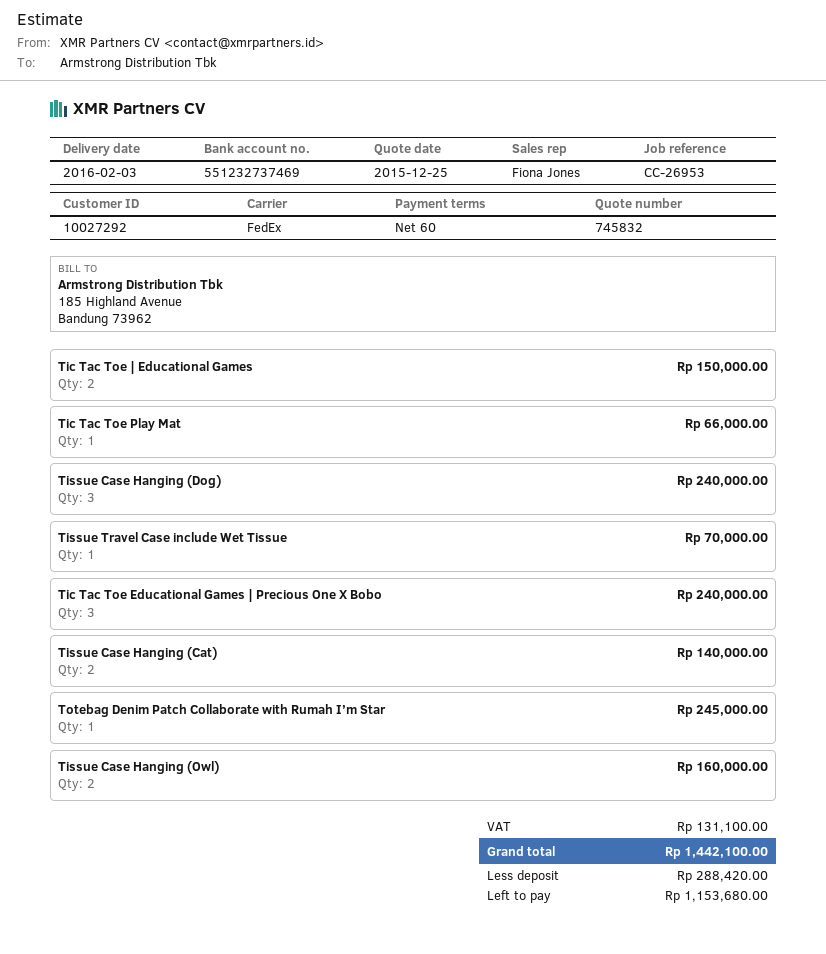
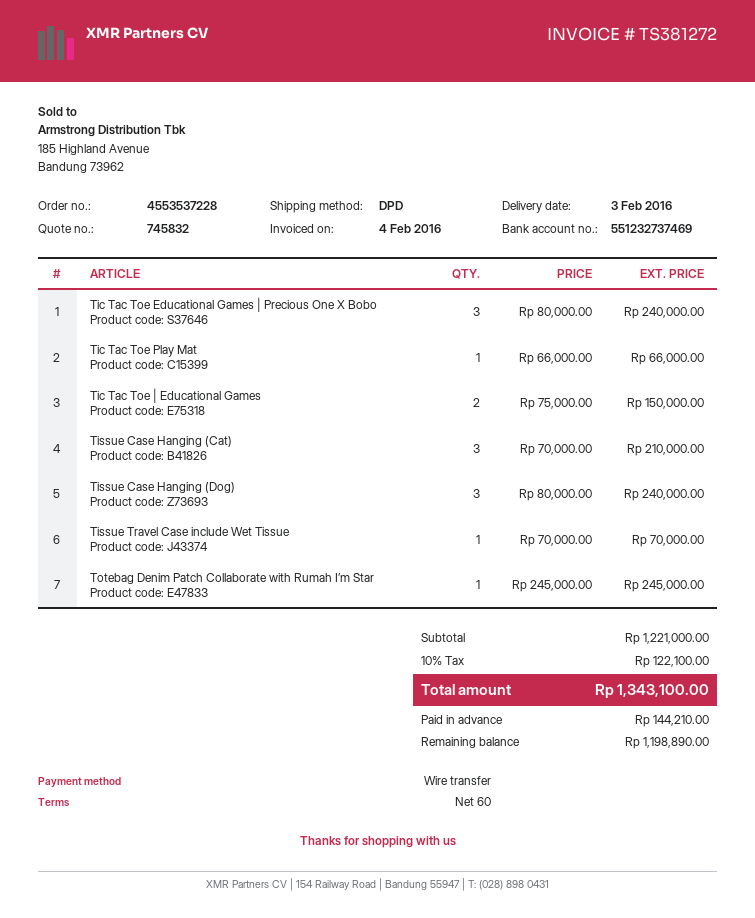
shipping method: FedEx -> DPD
Tissue Case Hanging (Cat): 2 for 140000.00 -> 3 for 210000.00
Tissue Case Hanging (Owl): 2 for 160000.00 -> none
tax: 131100.00 -> 122100.00
total: 1442100.00 -> 1343100.00
deposit: 288420.00 -> 144210.00
balance: 1153680.00 -> 1198890.00

